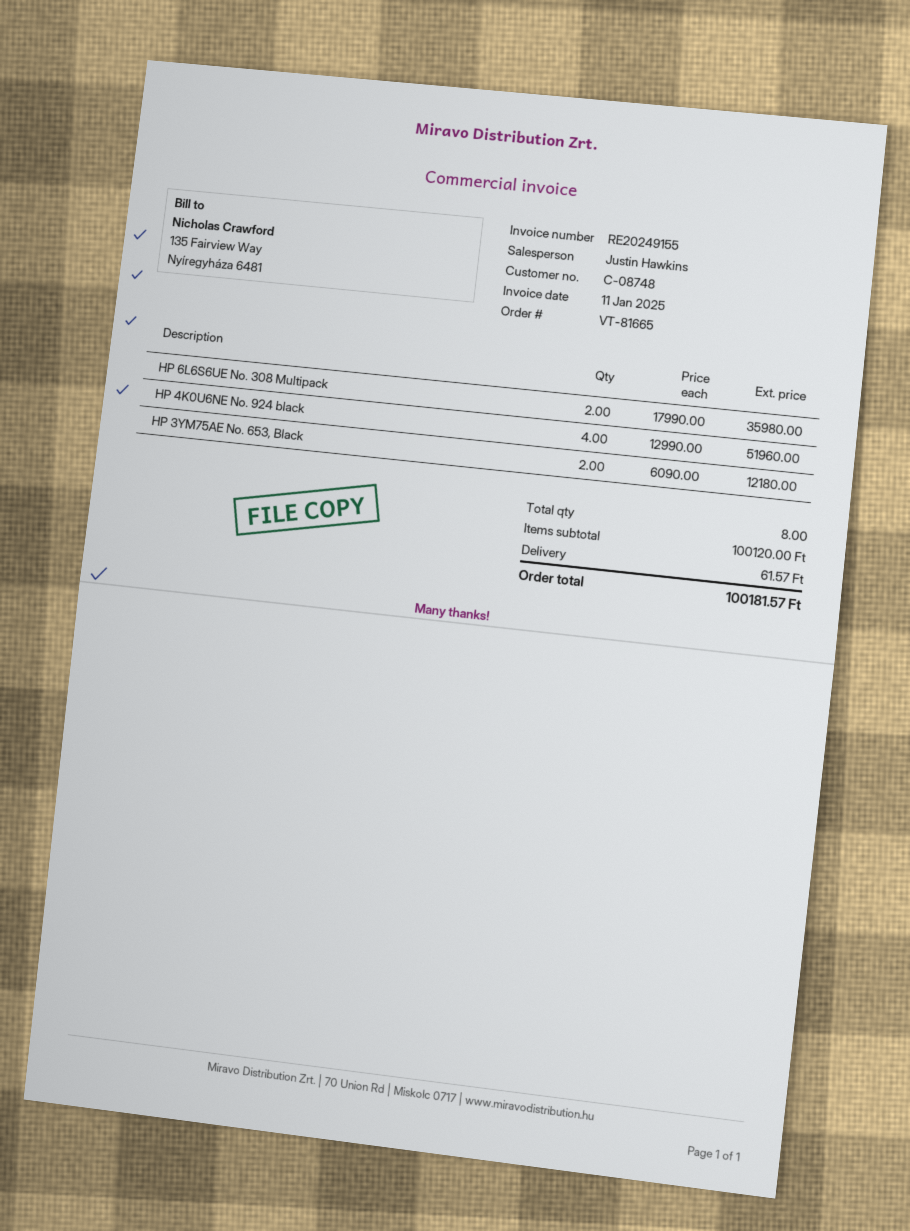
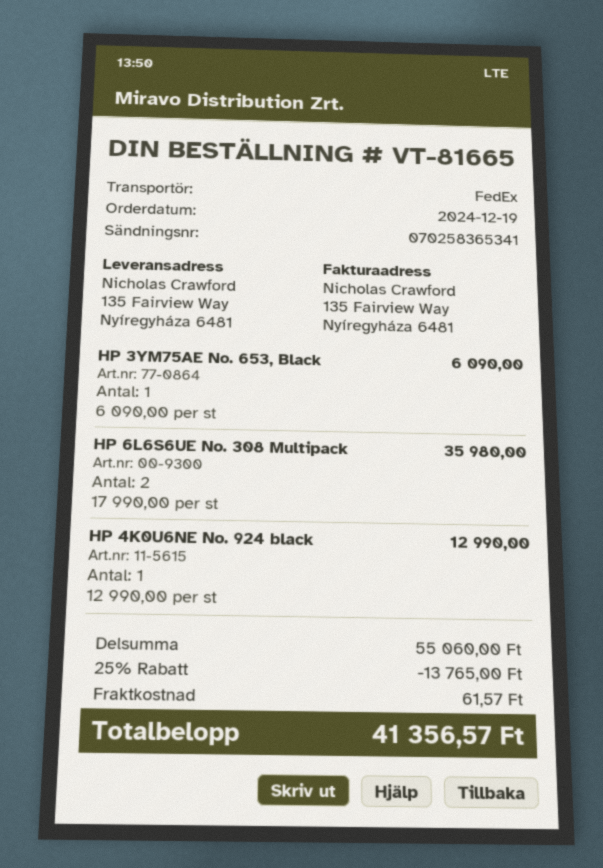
HP 4K0U6NE No. 924 black: 4 x 12990.00 = 51960.00 -> 1 x 12990.00 = 12990.00
HP 3YM75AE No. 653, Black: 2 x 6090.00 = 12180.00 -> 1 x 6090.00 = 6090.00
subtotal: 100120.00 -> 55060.00
discount: none -> 25% = 13765.00
total: 100181.57 -> 41356.57

